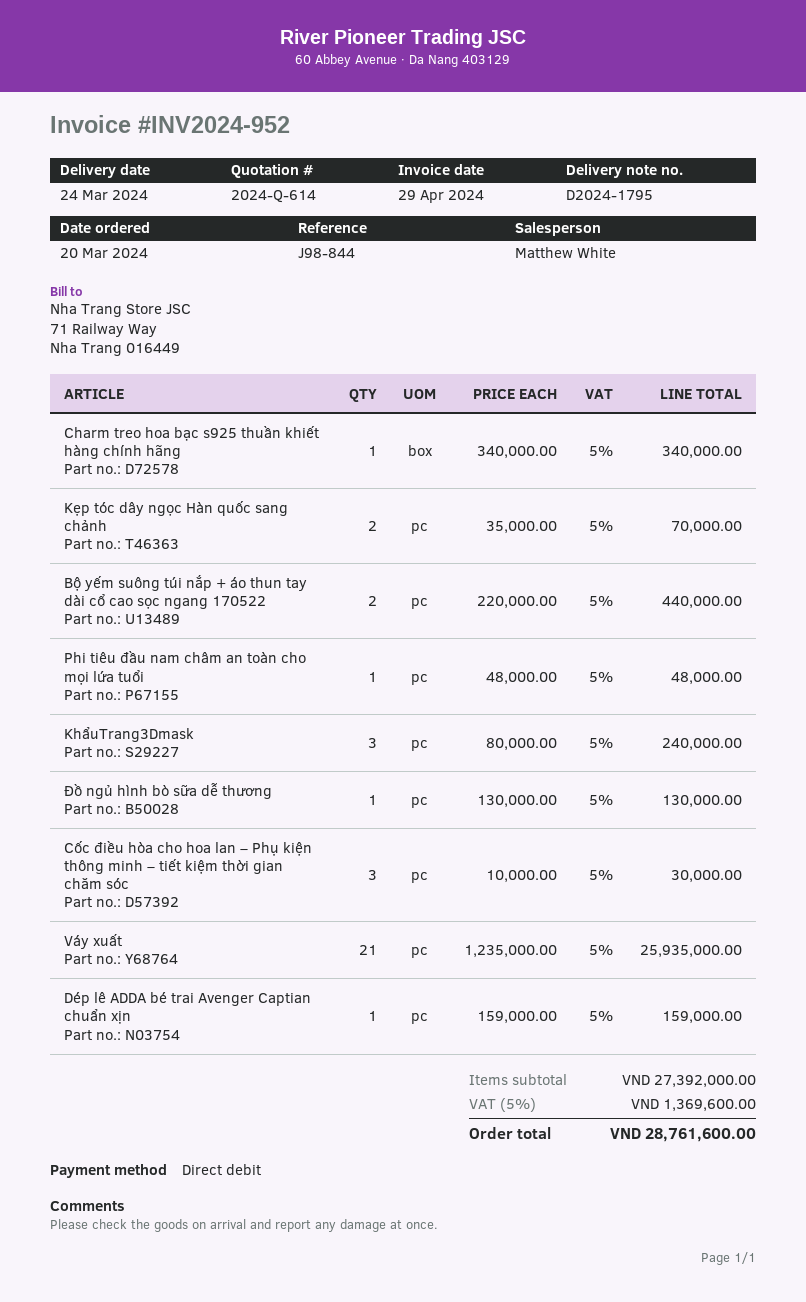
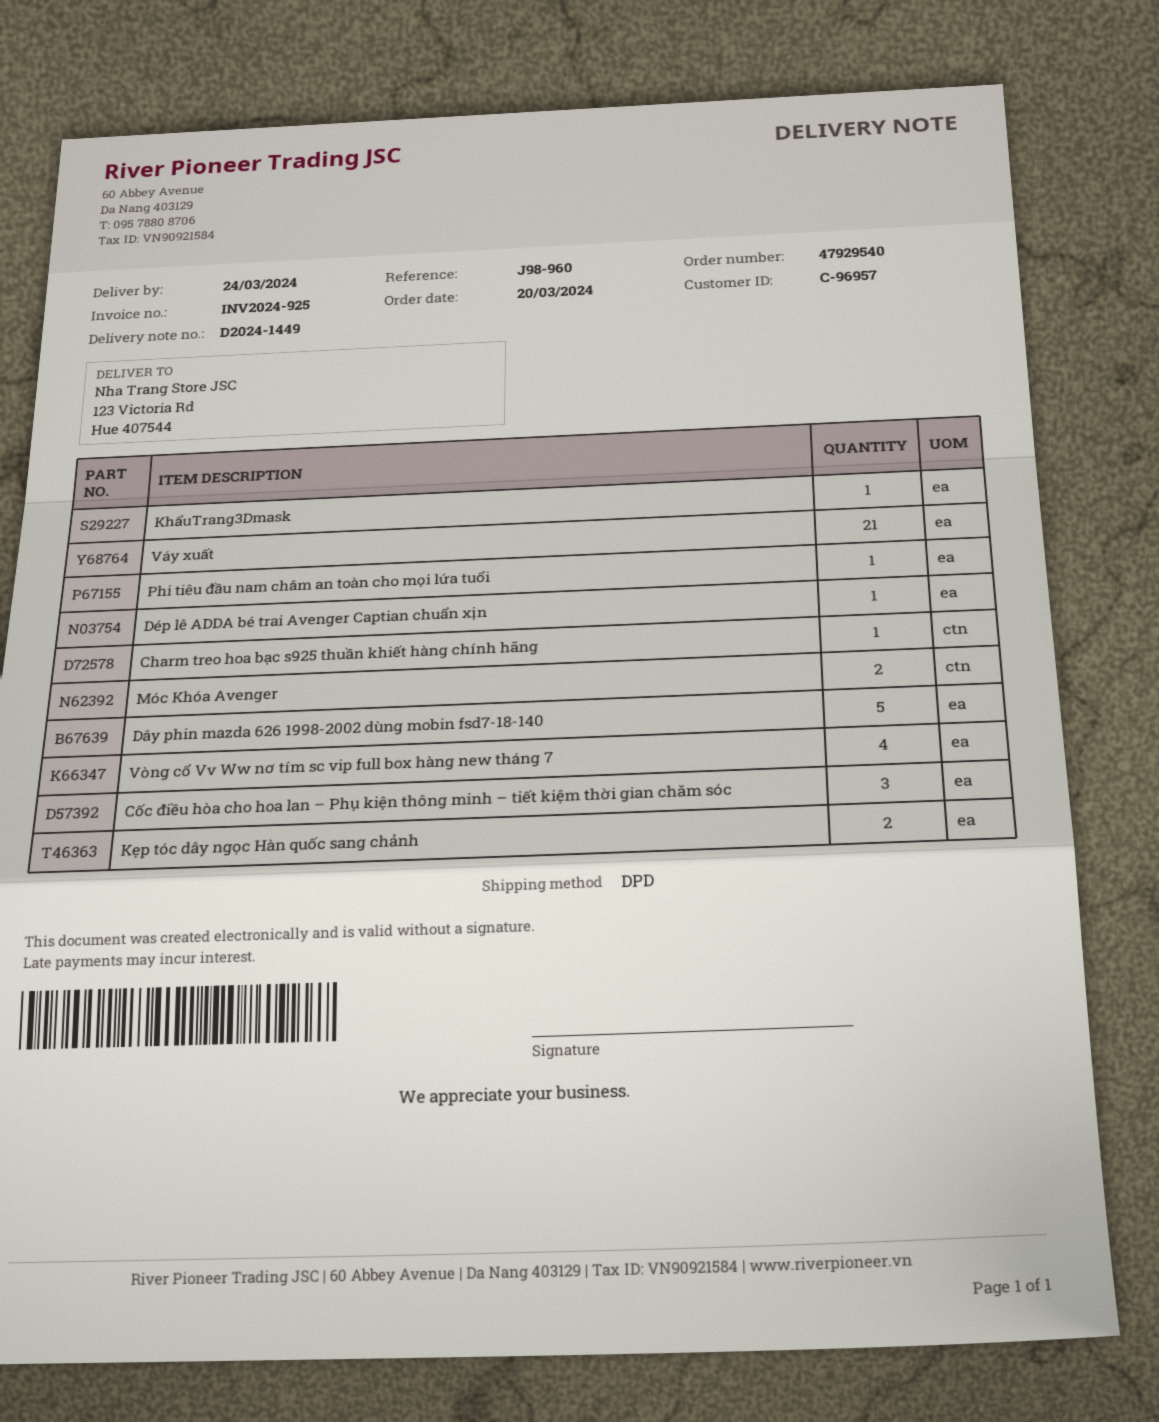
delivery note number: D2024-1795 -> D2024-1449
invoice number: INV2024-952 -> INV2024-925
reference: J98-844 -> J98-960
Bộ yếm suông túi nắp + áo thun tay dài cổ cao sọc ngang 170522: 2 -> none
KhẩuTrang3Dmask: 3 -> 1
Đồ ngủ hình bò sữa dễ thương: 1 -> none
Móc Khóa Avenger: none -> 2
Dây phin mazda 626 1998-2002 dùng mobin fsd7-18-140: none -> 5
Vòng cổ Vv Ww nơ tím sc vip full box hàng new tháng 7: none -> 4

